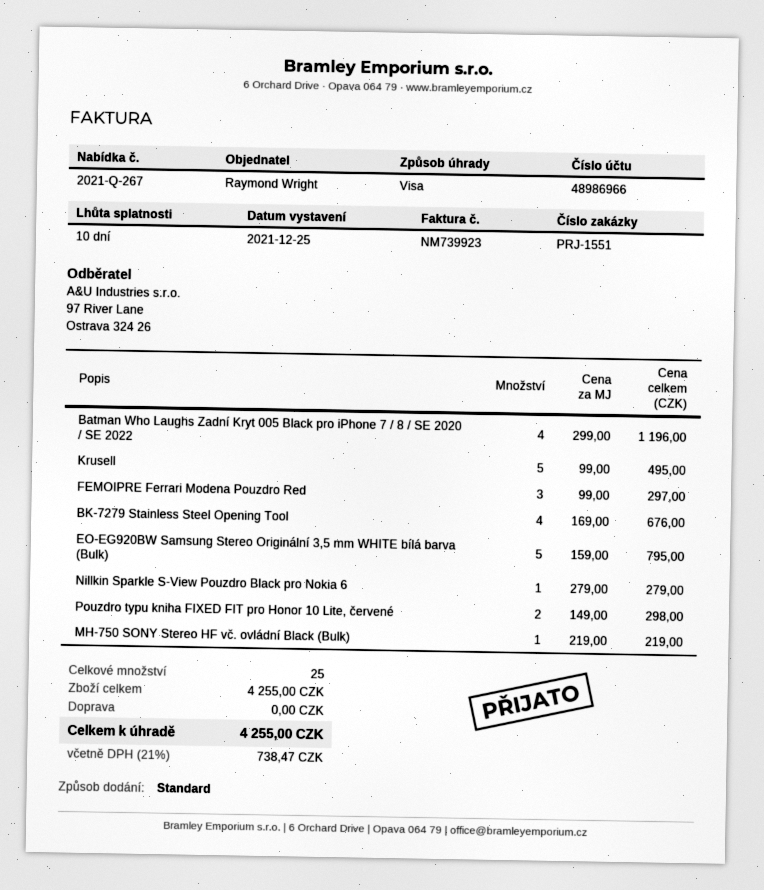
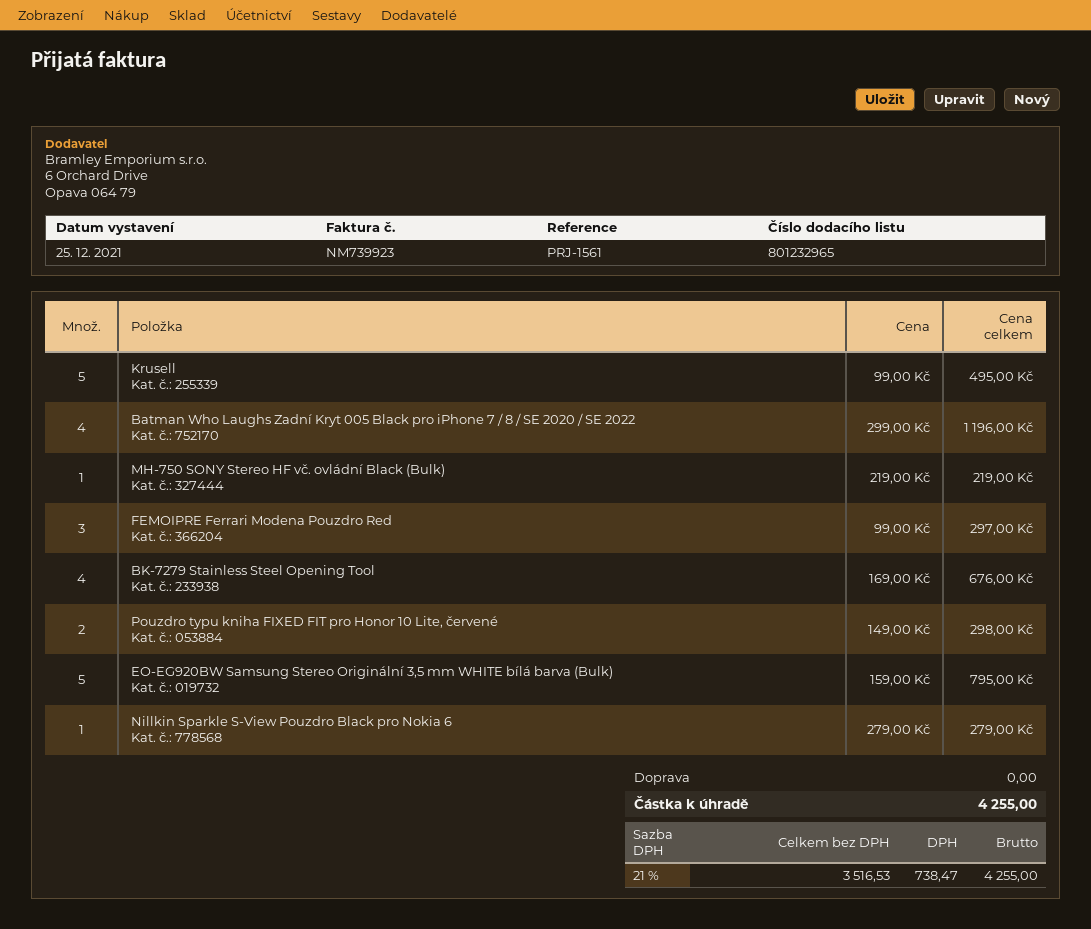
reference: PRJ-1551 -> PRJ-1561

